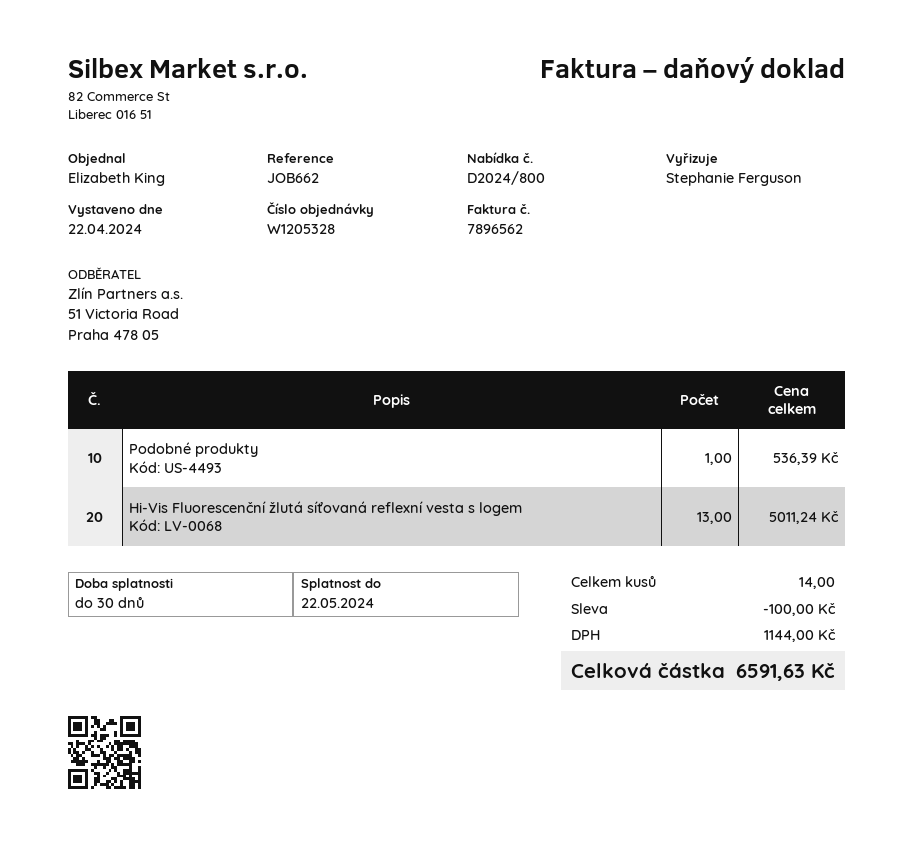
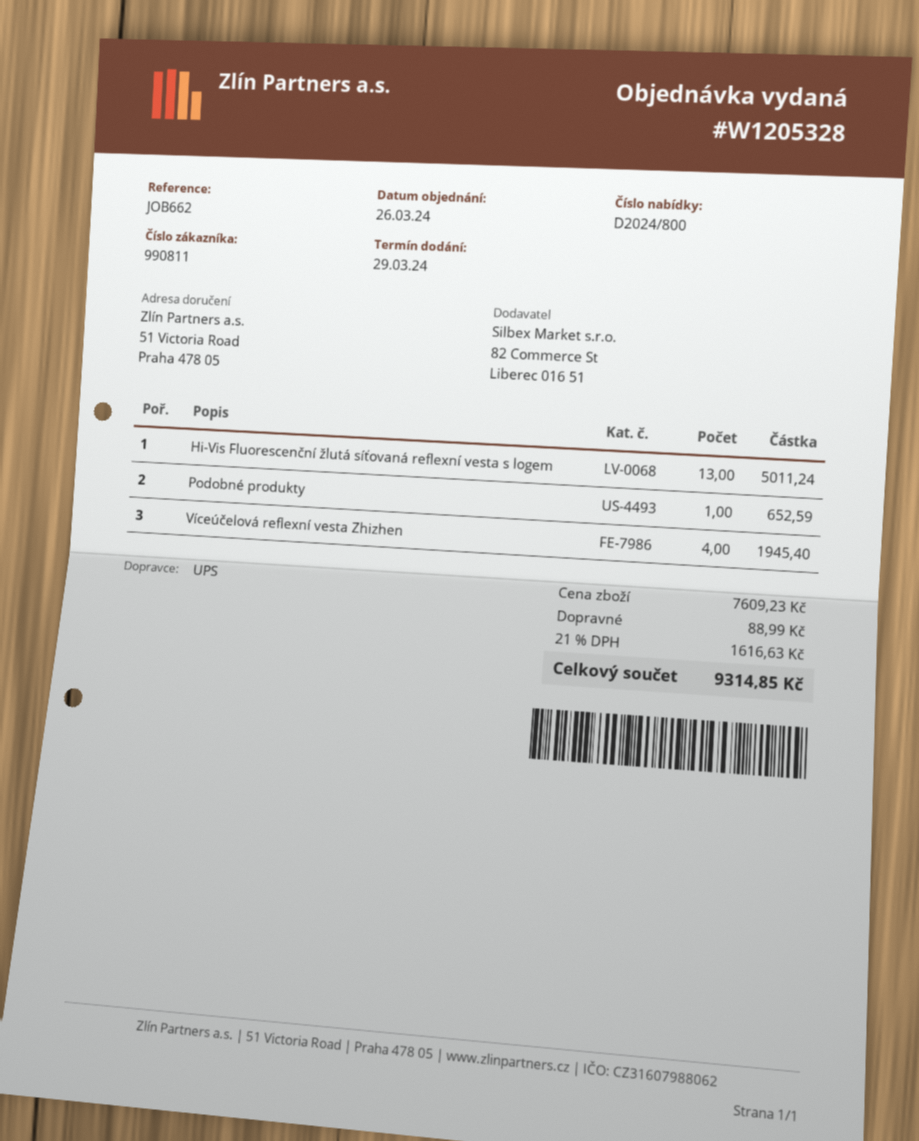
Podobné produkty: 1 for 536.39 -> 1 for 652.59
Víceúčelová reflexní vesta Zhizhen: none -> 4 for 1945.40
discount: 100.00 -> none
shipping: none -> 88.99
tax: 1144.00 -> 1616.63
total: 6591.63 -> 9314.85

